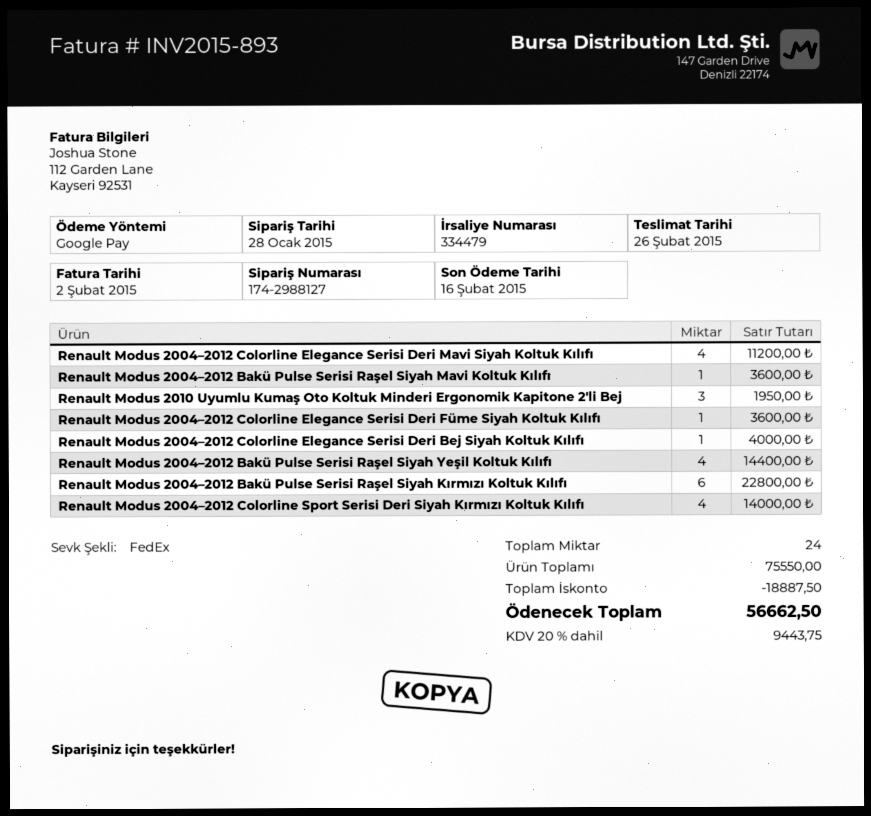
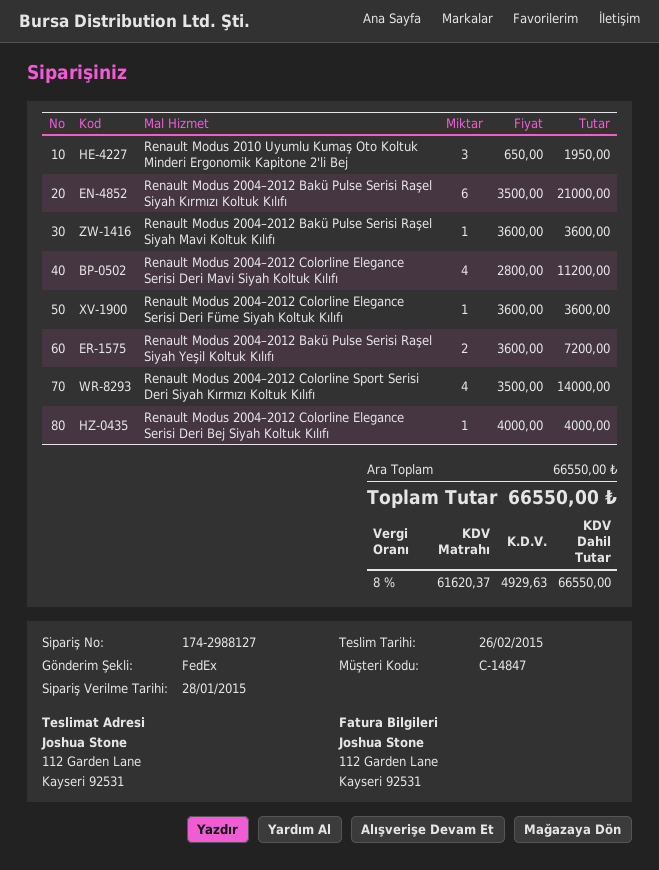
Renault Modus 2004–2012 Bakü Pulse Serisi Raşel Siyah Yeşil Koltuk Kılıfı: 4 for 14400.00 -> 2 for 7200.00
Renault Modus 2004–2012 Bakü Pulse Serisi Raşel Siyah Kırmızı Koltuk Kılıfı: 6 for 22800.00 -> 6 for 21000.00
subtotal: 75550.00 -> 66550.00
discount: 18887.50 -> none
tax: 20% = 9443.75 -> 8% = 4929.63
total: 56662.50 -> 66550.00

